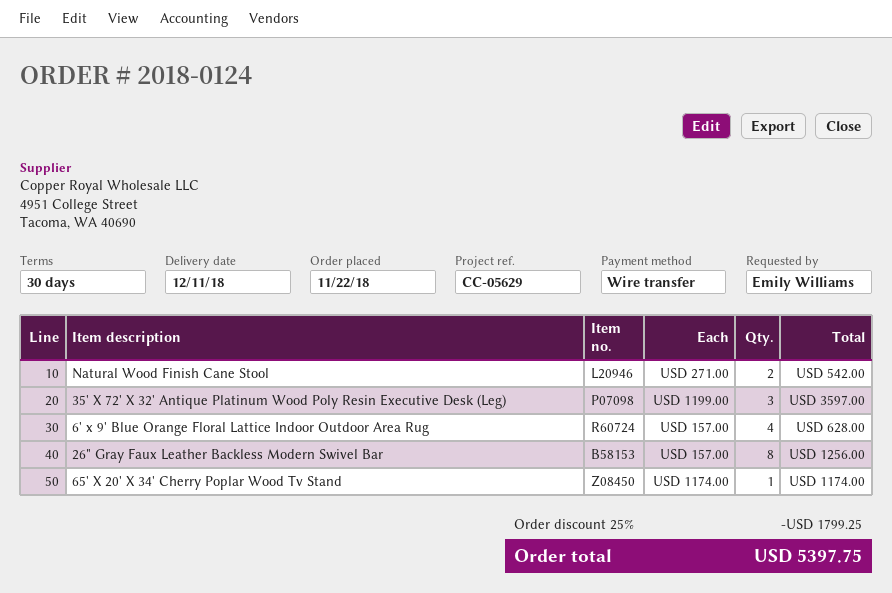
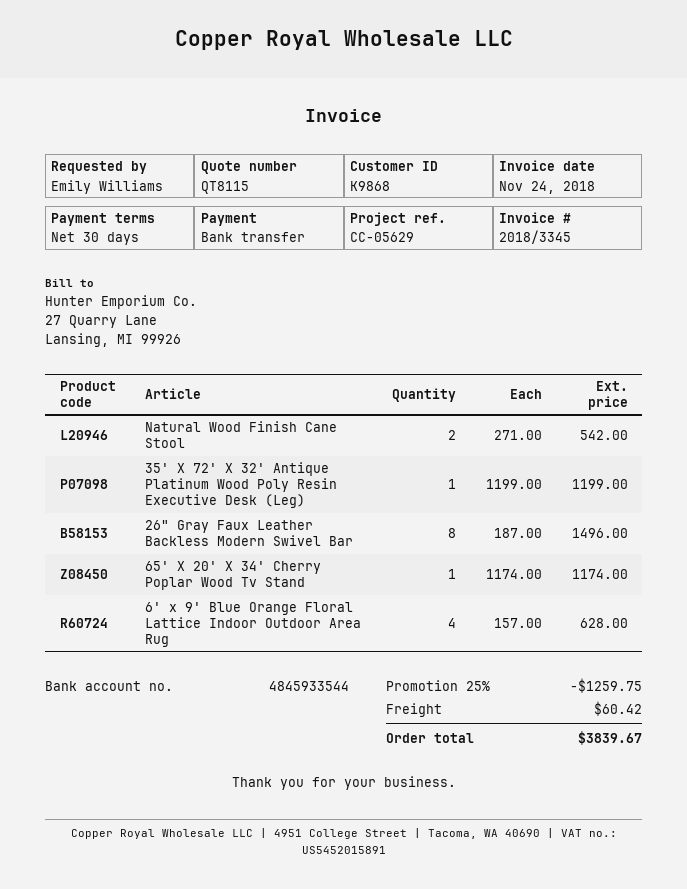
35' X 72' X 32' Antique Platinum Wood Poly Resin Executive Desk (Leg): 3 x 1199.00 = 3597.00 -> 1 x 1199.00 = 1199.00
26" Gray Faux Leather Backless Modern Swivel Bar: 8 x 157.00 = 1256.00 -> 8 x 187.00 = 1496.00
discount: 25% = 1799.25 -> 25% = 1259.75
shipping: none -> 60.42
total: 5397.75 -> 3839.67

